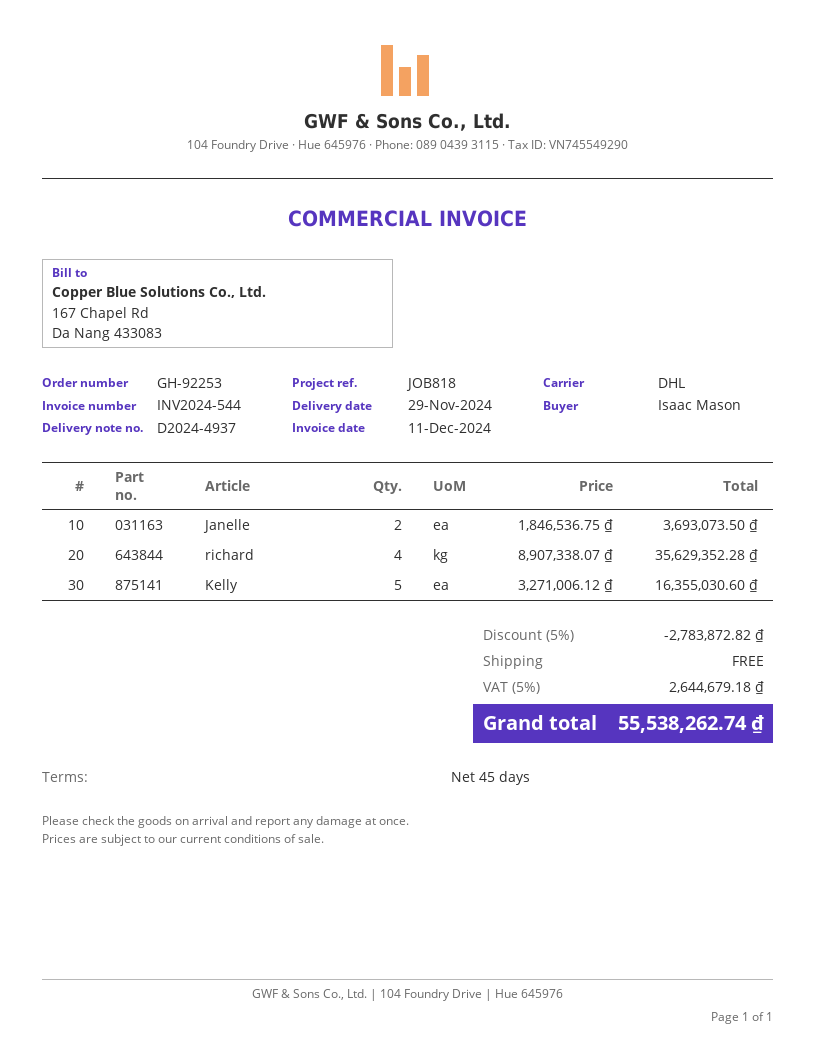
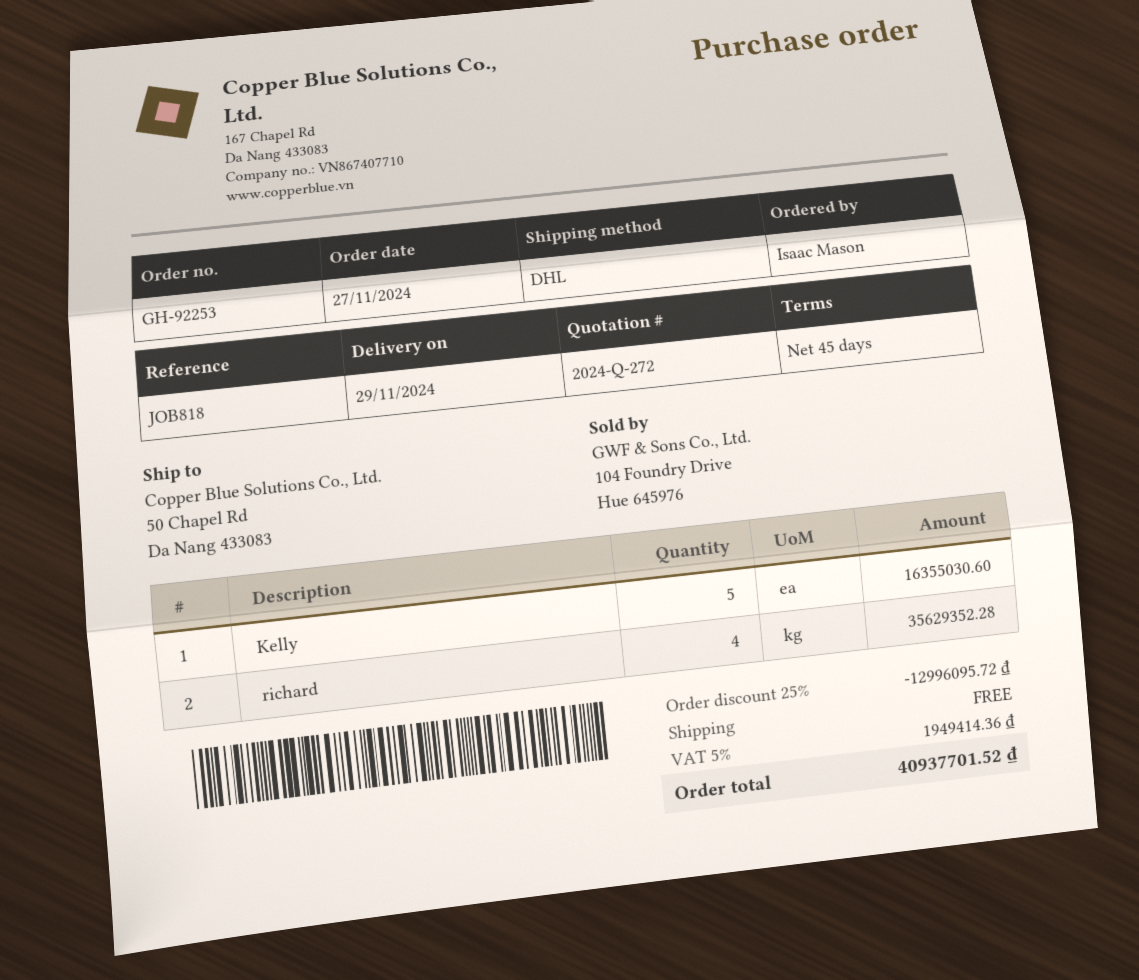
Janelle: 2 for 3693073.50 -> none
discount: 5% = 2783872.82 -> 25% = 12996095.72
tax: 5% = 2644679.18 -> 5% = 1949414.36
total: 55538262.74 -> 40937701.52

